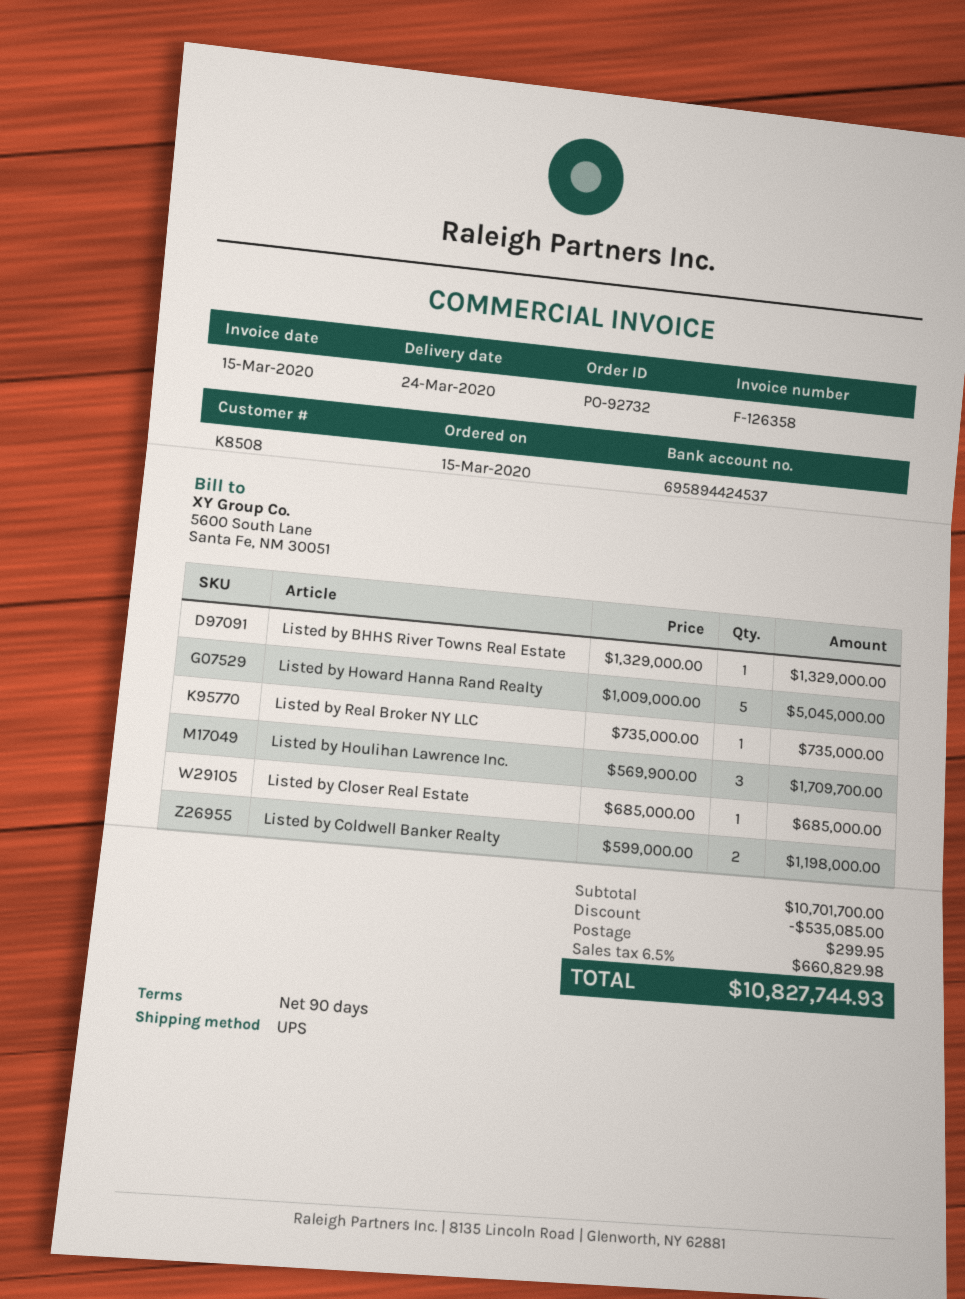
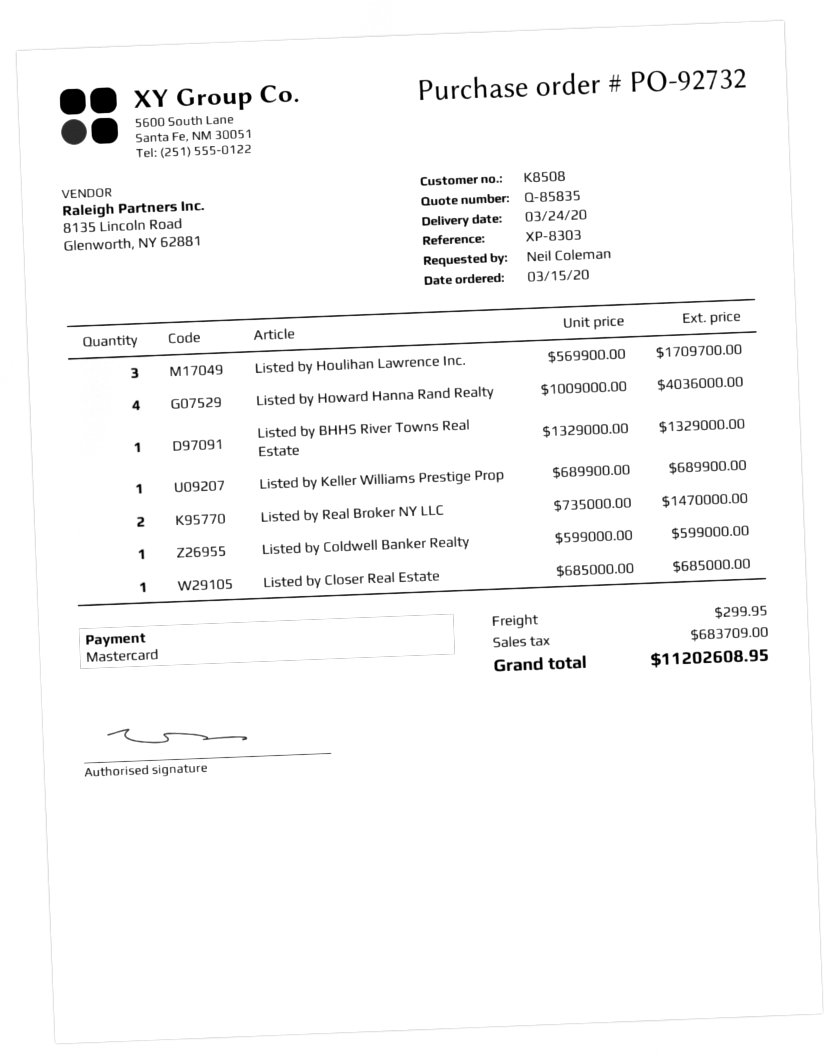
Listed by Howard Hanna Rand Realty: 5 x 1009000.00 = 5045000.00 -> 4 x 1009000.00 = 4036000.00
Listed by Real Broker NY LLC: 1 x 735000.00 = 735000.00 -> 2 x 735000.00 = 1470000.00
Listed by Coldwell Banker Realty: 2 x 599000.00 = 1198000.00 -> 1 x 599000.00 = 599000.00
Listed by Keller Williams Prestige Prop: none -> 1 x 689900.00 = 689900.00
discount: 535085.00 -> none
tax: 660829.98 -> 683709.00
total: 10827744.93 -> 11202608.95

